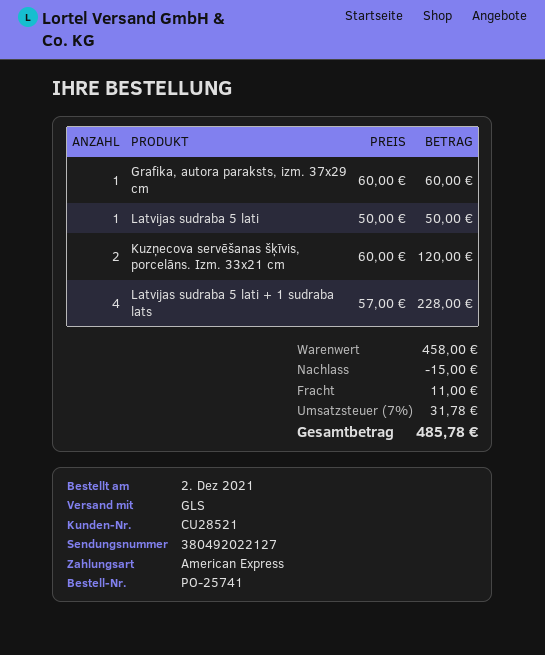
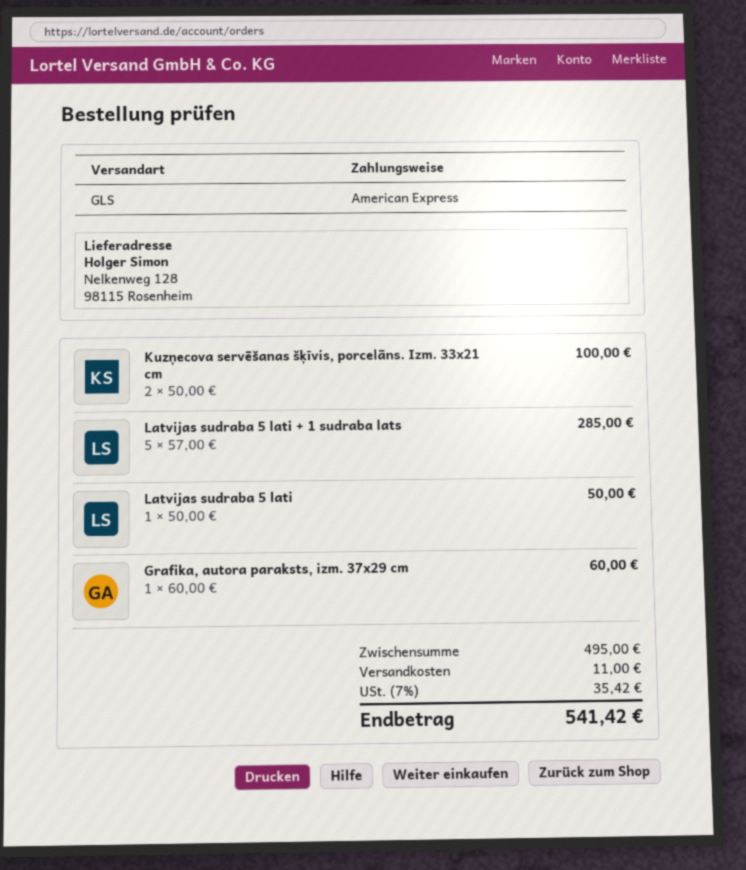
Kuzņecova servēšanas šķīvis, porcelāns. Izm. 33x21 cm: 2 x 60.00 = 120.00 -> 2 x 50.00 = 100.00
Latvijas sudraba 5 lati + 1 sudraba lats: 4 x 57.00 = 228.00 -> 5 x 57.00 = 285.00
subtotal: 458.00 -> 495.00
discount: 15.00 -> none
tax: 7% = 31.78 -> 7% = 35.42
total: 485.78 -> 541.42

